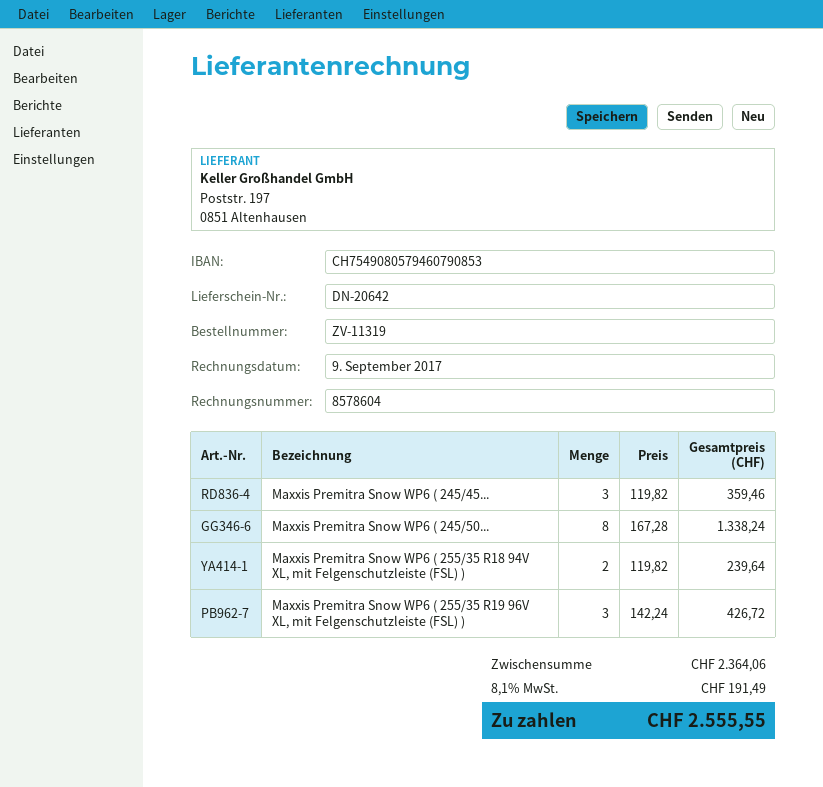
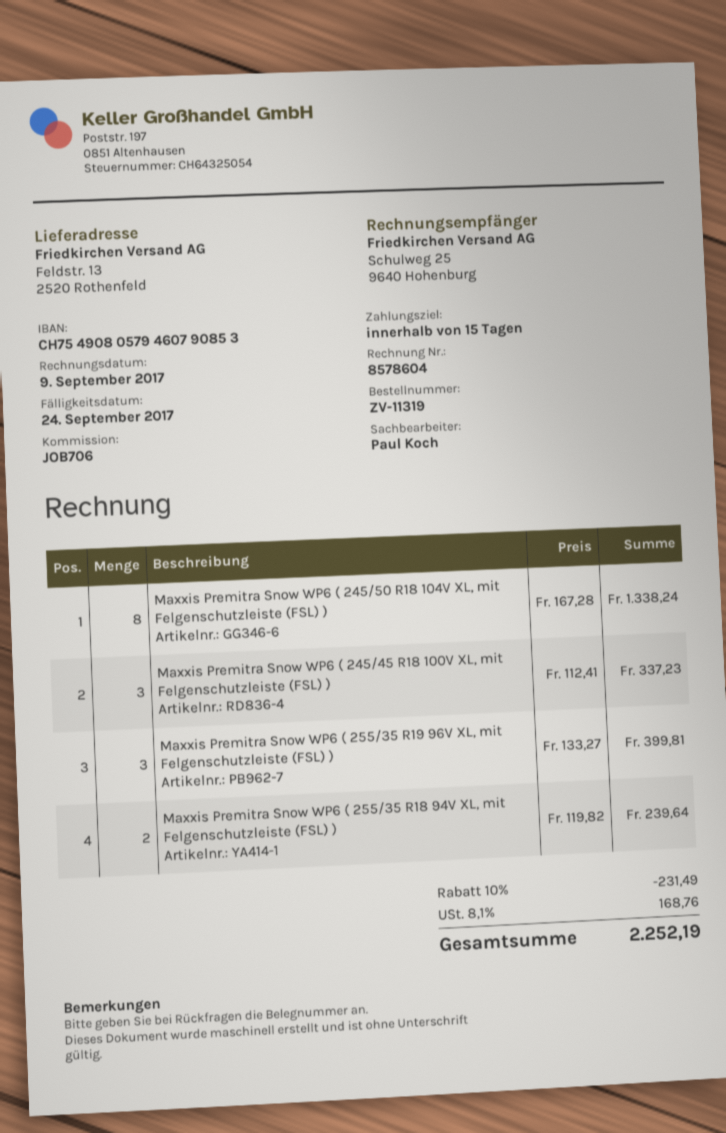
Maxxis Premitra Snow WP6 ( 245/45...: 3 x 119.82 = 359.46 -> 3 x 112.41 = 337.23
Maxxis Premitra Snow WP6 ( 255/35 R19 96V XL, mit Felgenschutzleiste (FSL) ): 3 x 142.24 = 426.72 -> 3 x 133.27 = 399.81
discount: none -> 10% = 231.49
tax: 8.1% = 191.49 -> 8.1% = 168.76
total: 2555.55 -> 2252.19

